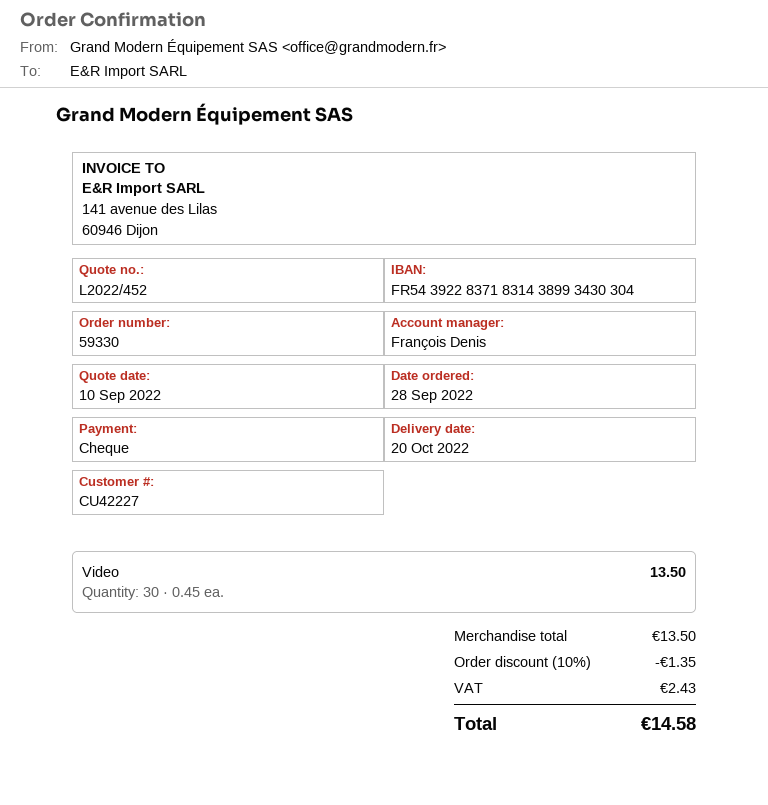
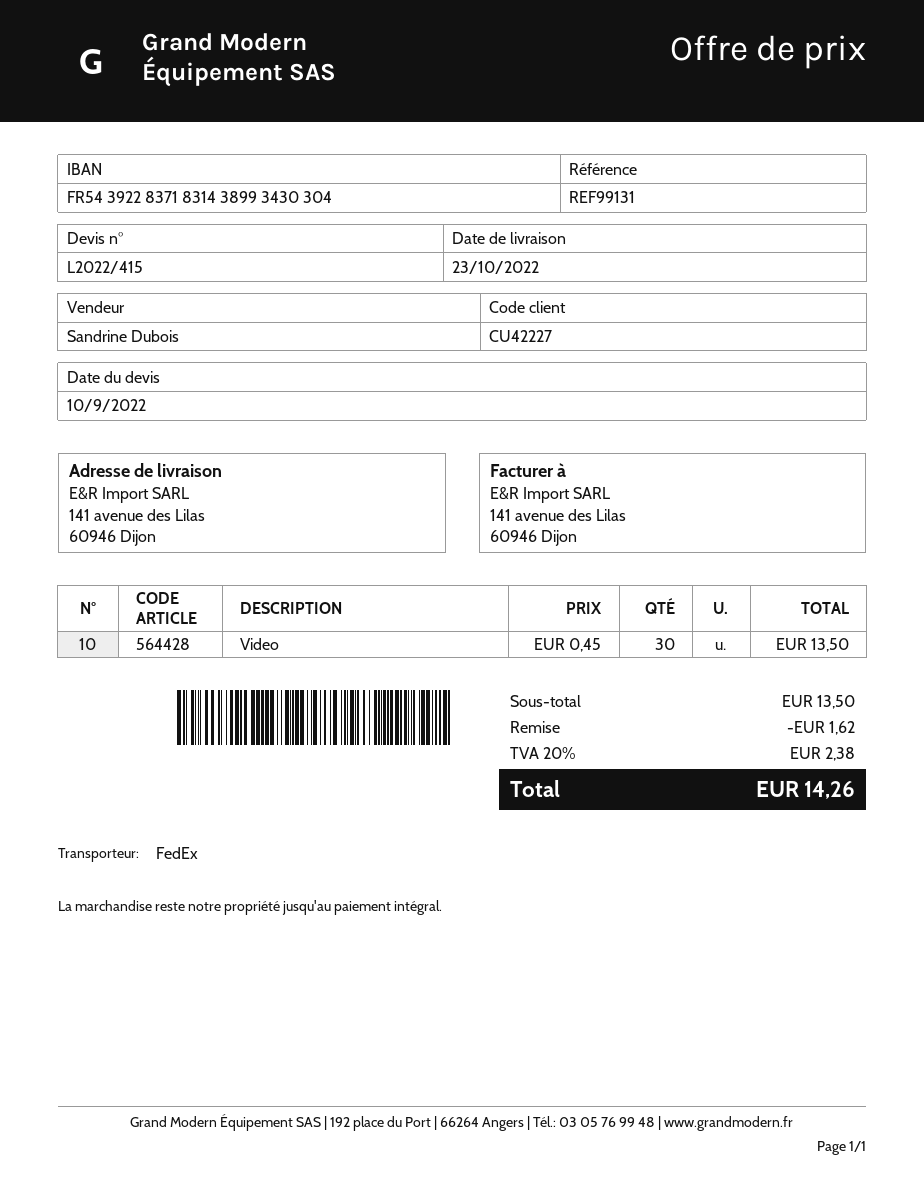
quote number: L2022/452 -> L2022/415
delivery date: 2022-10-20 -> 2022-10-23
sales rep: François Denis -> Sandrine Dubois
discount: 1.35 -> 1.62
tax: 2.43 -> 2.38
total: 14.58 -> 14.26

